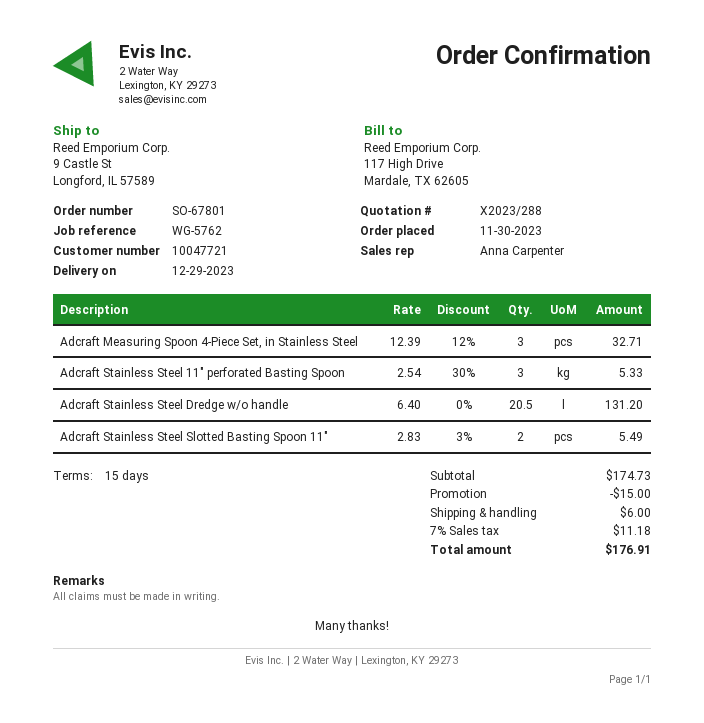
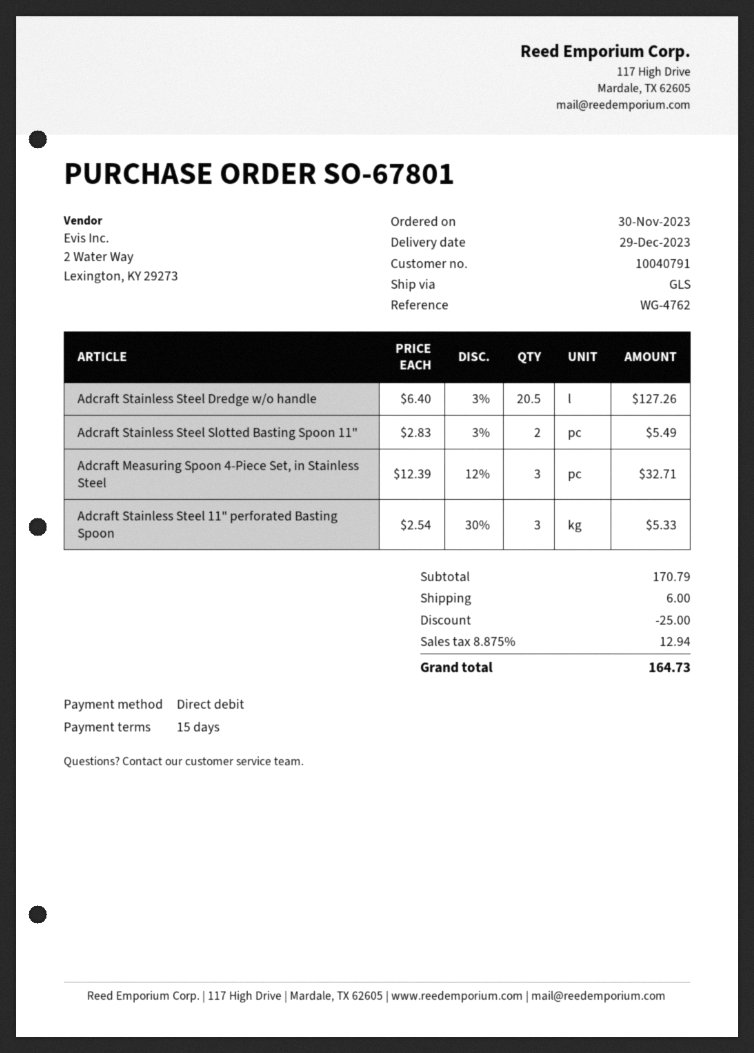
customer number: 10047721 -> 10040791
reference: WG-5762 -> WG-4762
Adcraft Stainless Steel Dredge w/o handle: 20.5 x 6.40 = 131.20 -> 20.5 x 6.40 - 3% = 127.26
subtotal: 174.73 -> 170.79
discount: 15.00 -> 25.00
tax: 7% = 11.18 -> 8.875% = 12.94
total: 176.91 -> 164.73

